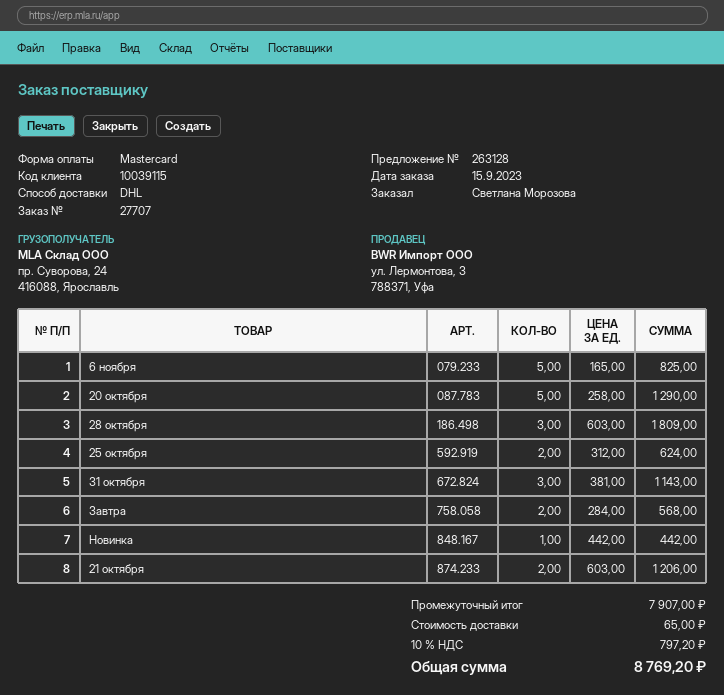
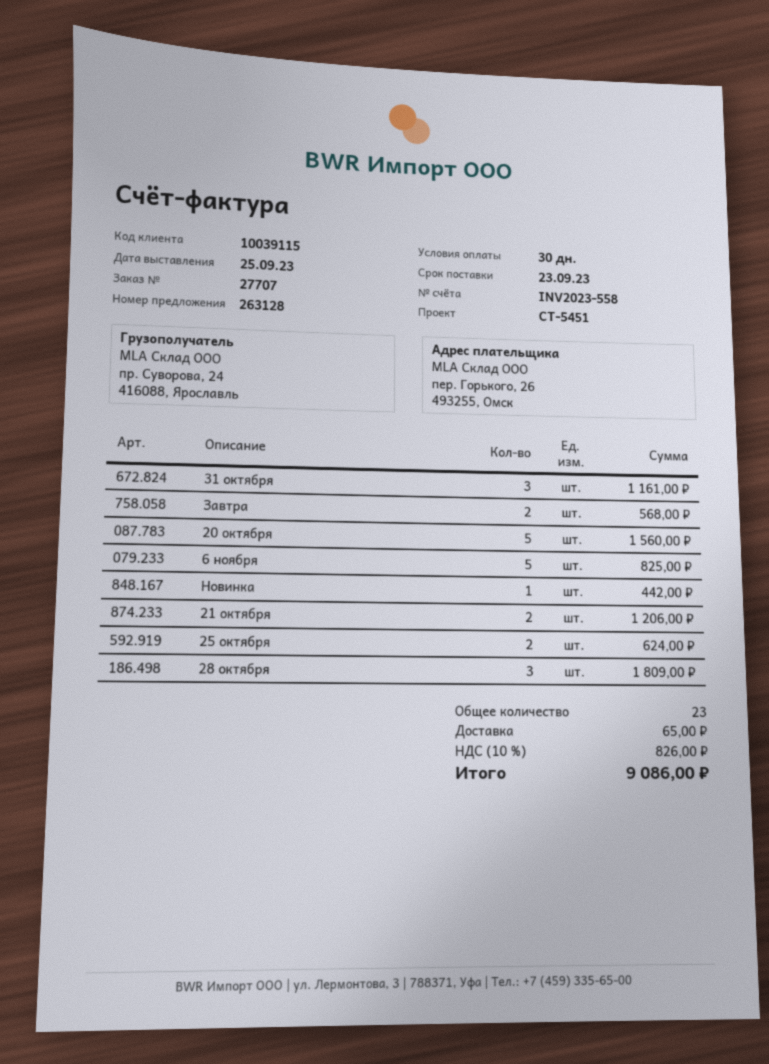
20 октября: 5 for 1290.00 -> 5 for 1560.00
31 октября: 3 for 1143.00 -> 3 for 1161.00
tax: 10% = 797.20 -> 10% = 826.00
total: 8769.20 -> 9086.00

